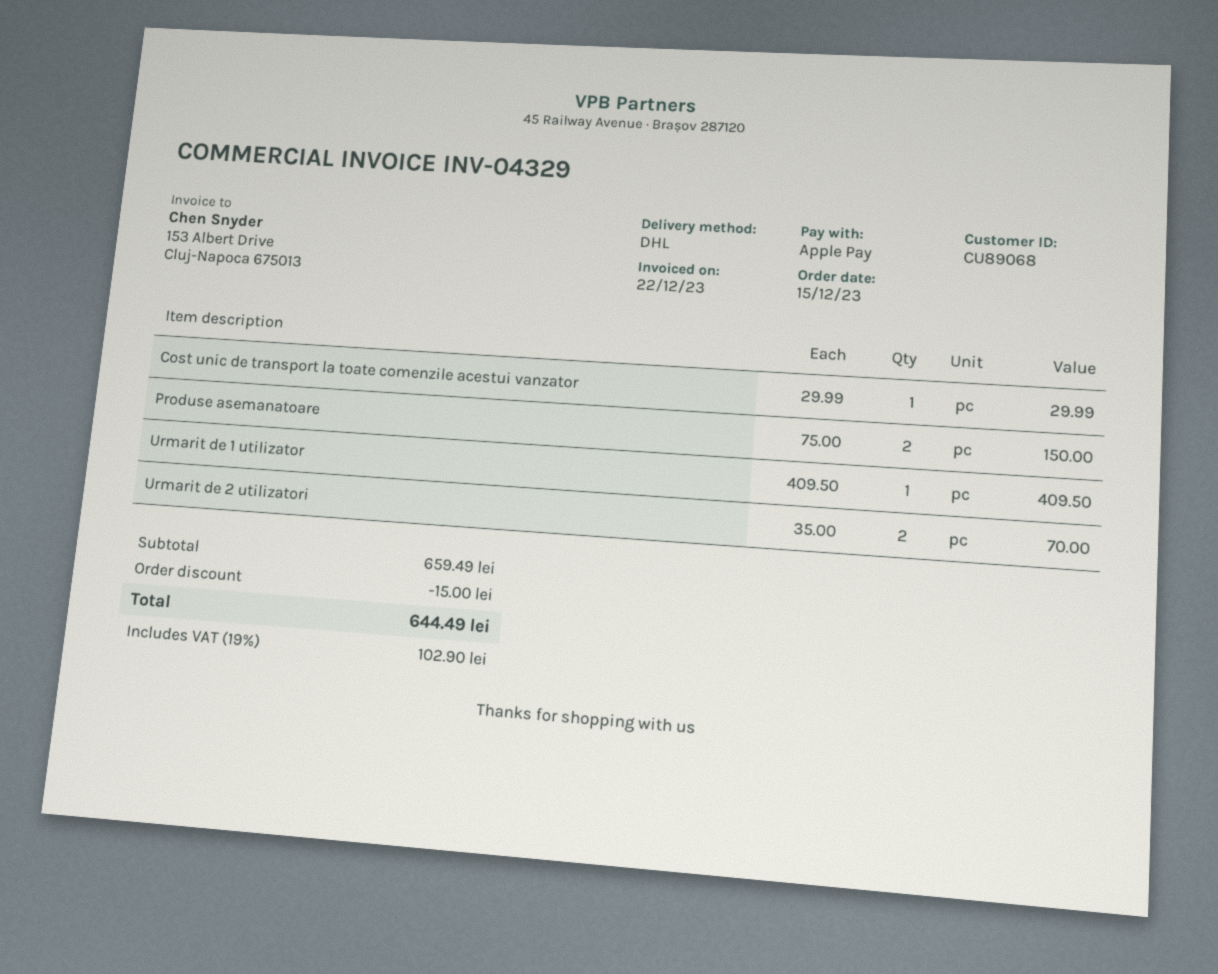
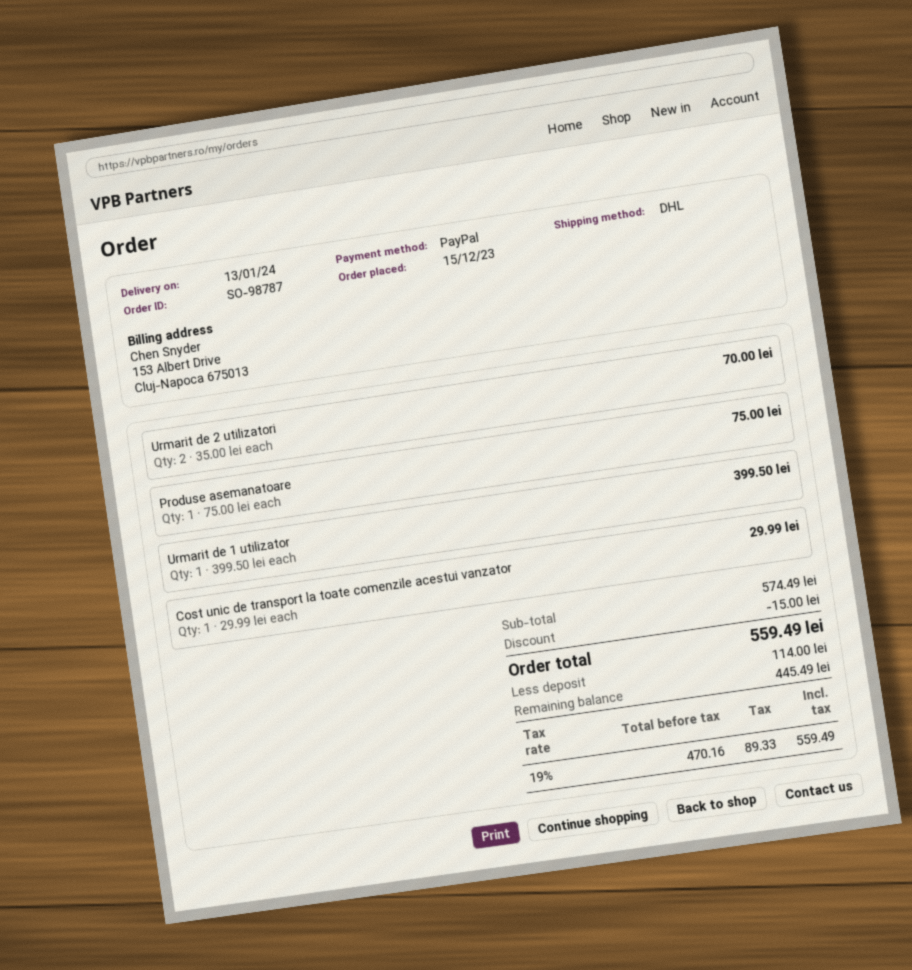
payment method: Apple Pay -> PayPal
Produse asemanatoare: 2 x 75.00 = 150.00 -> 1 x 75.00 = 75.00
Urmarit de 1 utilizator: 1 x 409.50 = 409.50 -> 1 x 399.50 = 399.50
subtotal: 659.49 -> 574.49
tax: 19% = 102.90 -> 19% = 89.33
total: 644.49 -> 559.49

